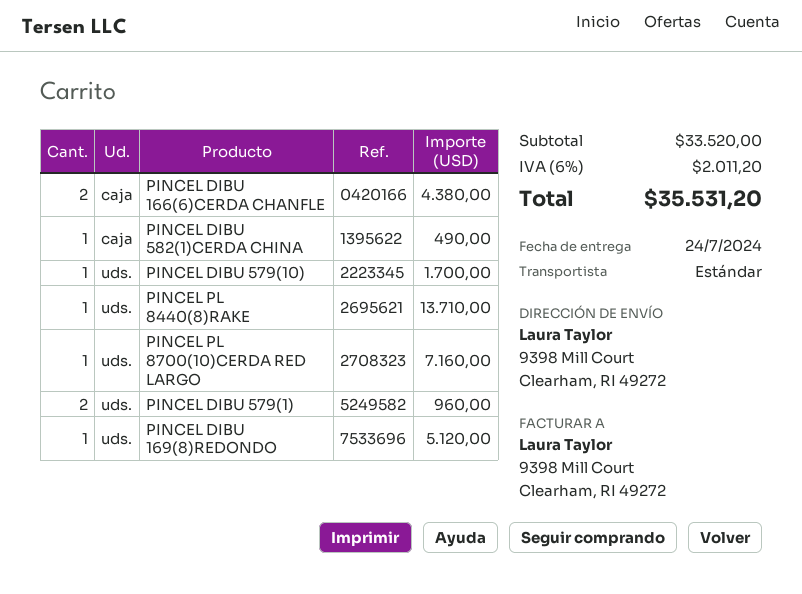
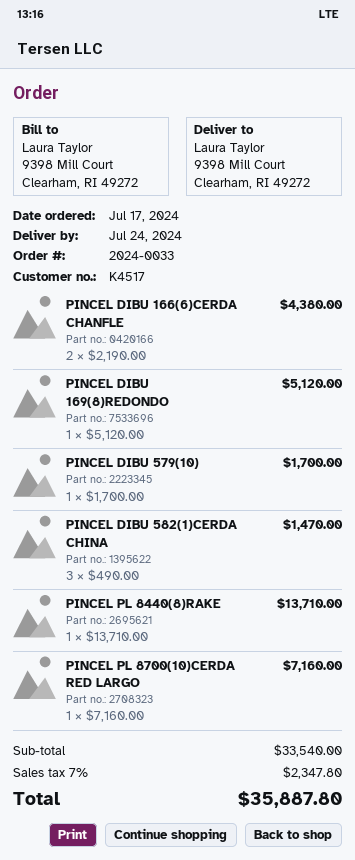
PINCEL DIBU 582(1)CERDA CHINA: 1 for 490.00 -> 3 for 1470.00
PINCEL DIBU 579(1): 2 for 960.00 -> none
subtotal: 33520.00 -> 33540.00
tax: 6% = 2011.20 -> 7% = 2347.80
total: 35531.20 -> 35887.80

